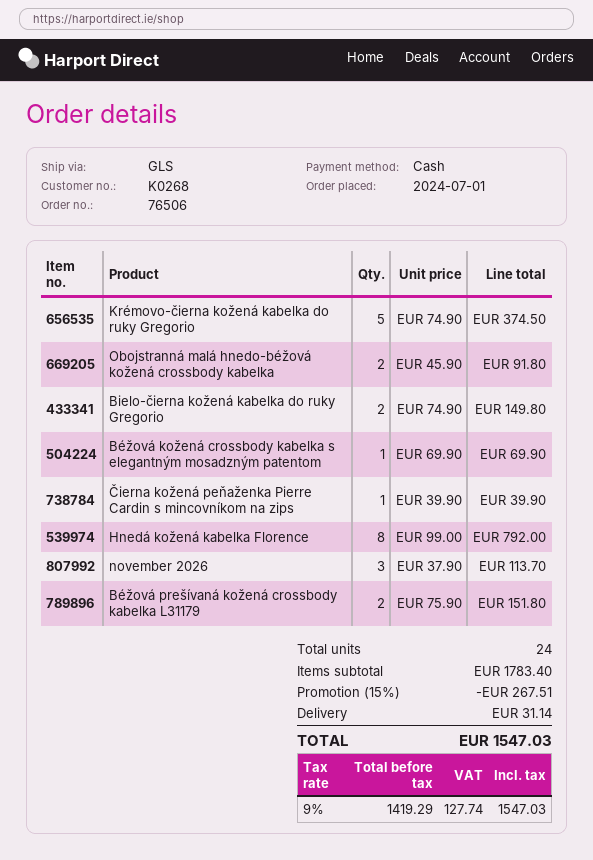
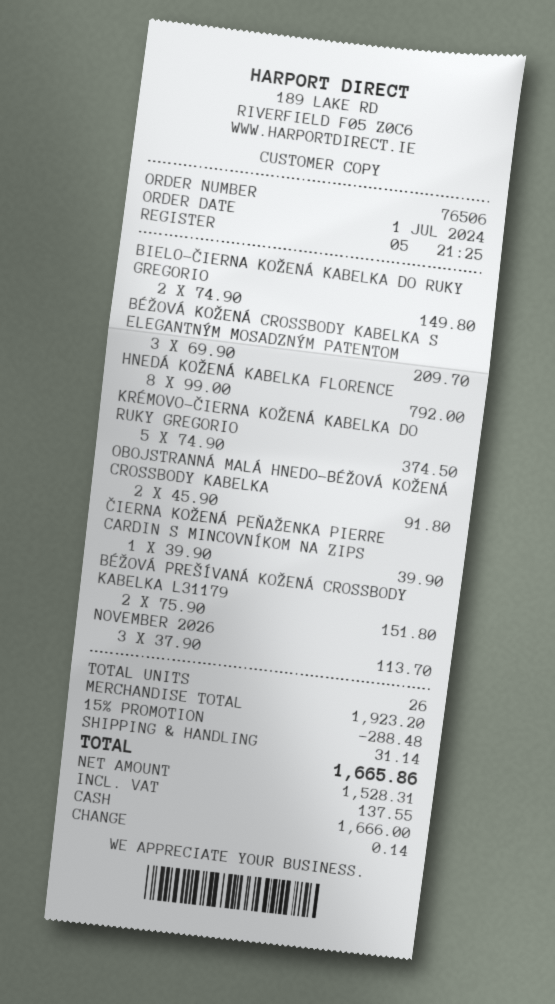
Béžová kožená crossbody kabelka s elegantným mosadzným patentom: 1 x 69.90 = 69.90 -> 3 x 69.90 = 209.70
total quantity: 24 -> 26
subtotal: 1783.40 -> 1923.20
discount: 15% = 267.51 -> 15% = 288.48
net: 1419.29 -> 1528.31
tax: 127.74 -> 137.55
total: 1547.03 -> 1665.86

